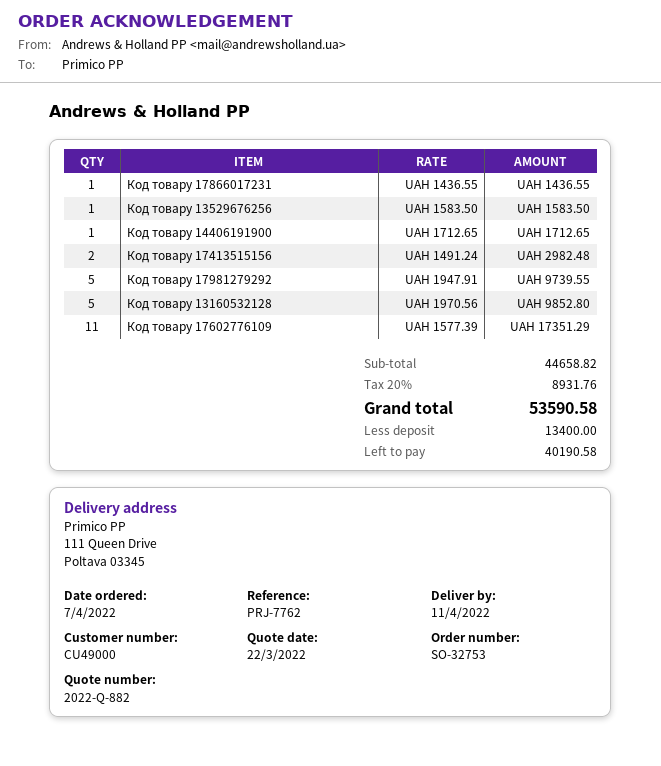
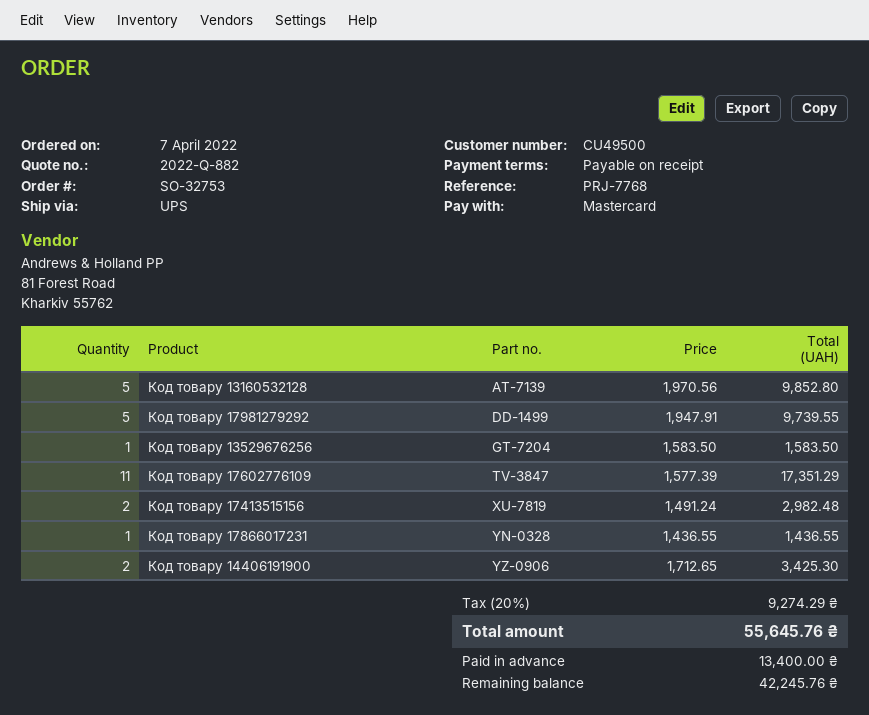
customer number: CU49000 -> CU49500
reference: PRJ-7762 -> PRJ-7768
Код товару 14406191900: 1 x 1712.65 = 1712.65 -> 2 x 1712.65 = 3425.30
tax: 20% = 8931.76 -> 20% = 9274.29
total: 53590.58 -> 55645.76
balance: 40190.58 -> 42245.76

